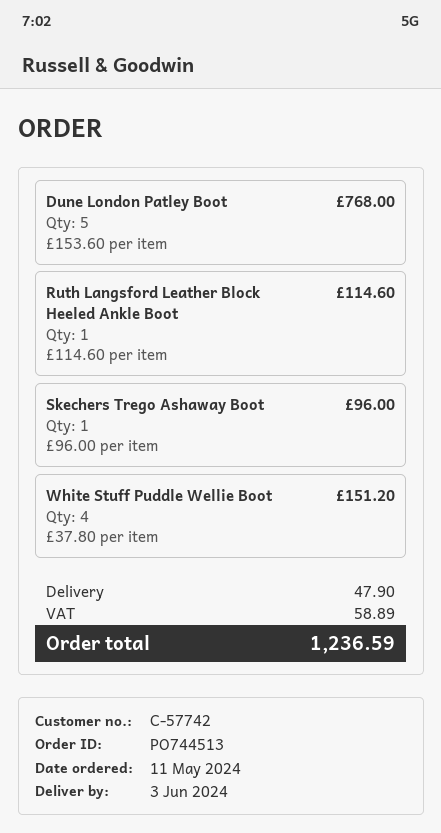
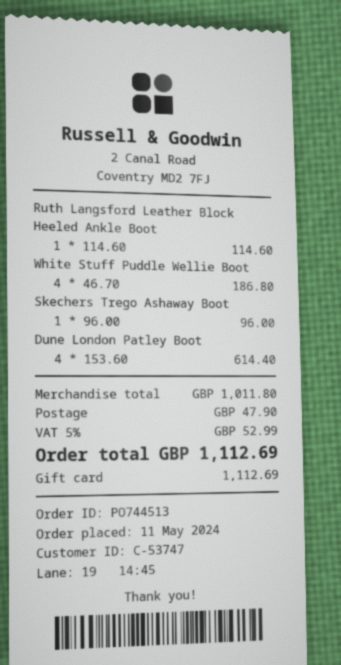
customer number: C-57742 -> C-53747
Dune London Patley Boot: 5 x 153.60 = 768.00 -> 4 x 153.60 = 614.40
White Stuff Puddle Wellie Boot: 4 x 37.80 = 151.20 -> 4 x 46.70 = 186.80
tax: 58.89 -> 52.99
total: 1236.59 -> 1112.69

